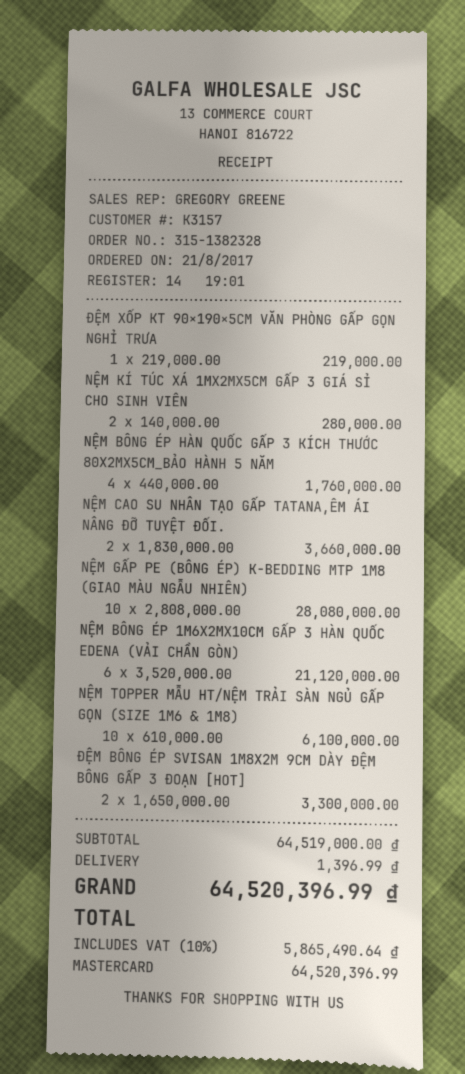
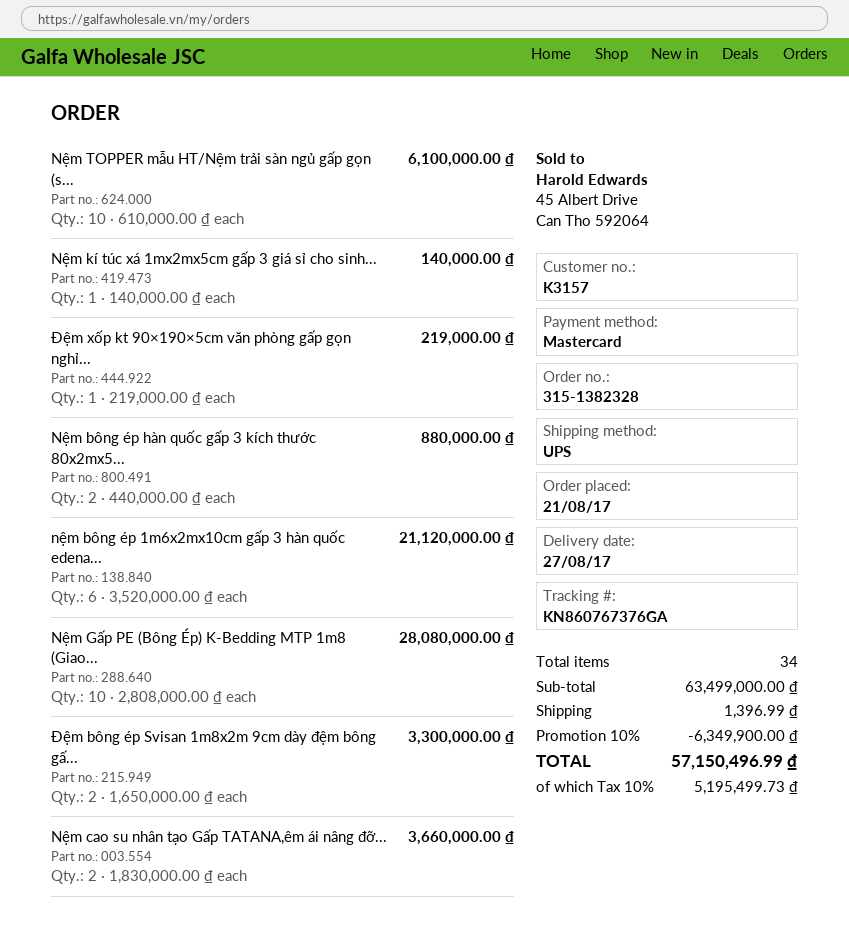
NỆM KÍ TÚC XÁ 1MX2MX5CM GẤP 3 GIÁ SỈ CHO SINH VIÊN: 2 x 140000.00 = 280000.00 -> 1 x 140000.00 = 140000.00
NỆM BÔNG ÉP HÀN QUỐC GẤP 3 KÍCH THƯỚC 80X2MX5CM_BẢO HÀNH 5 NĂM: 4 x 440000.00 = 1760000.00 -> 2 x 440000.00 = 880000.00
subtotal: 64519000.00 -> 63499000.00
discount: none -> 10% = 6349900.00
tax: 10% = 5865490.64 -> 10% = 5195499.73
total: 64520396.99 -> 57150496.99

